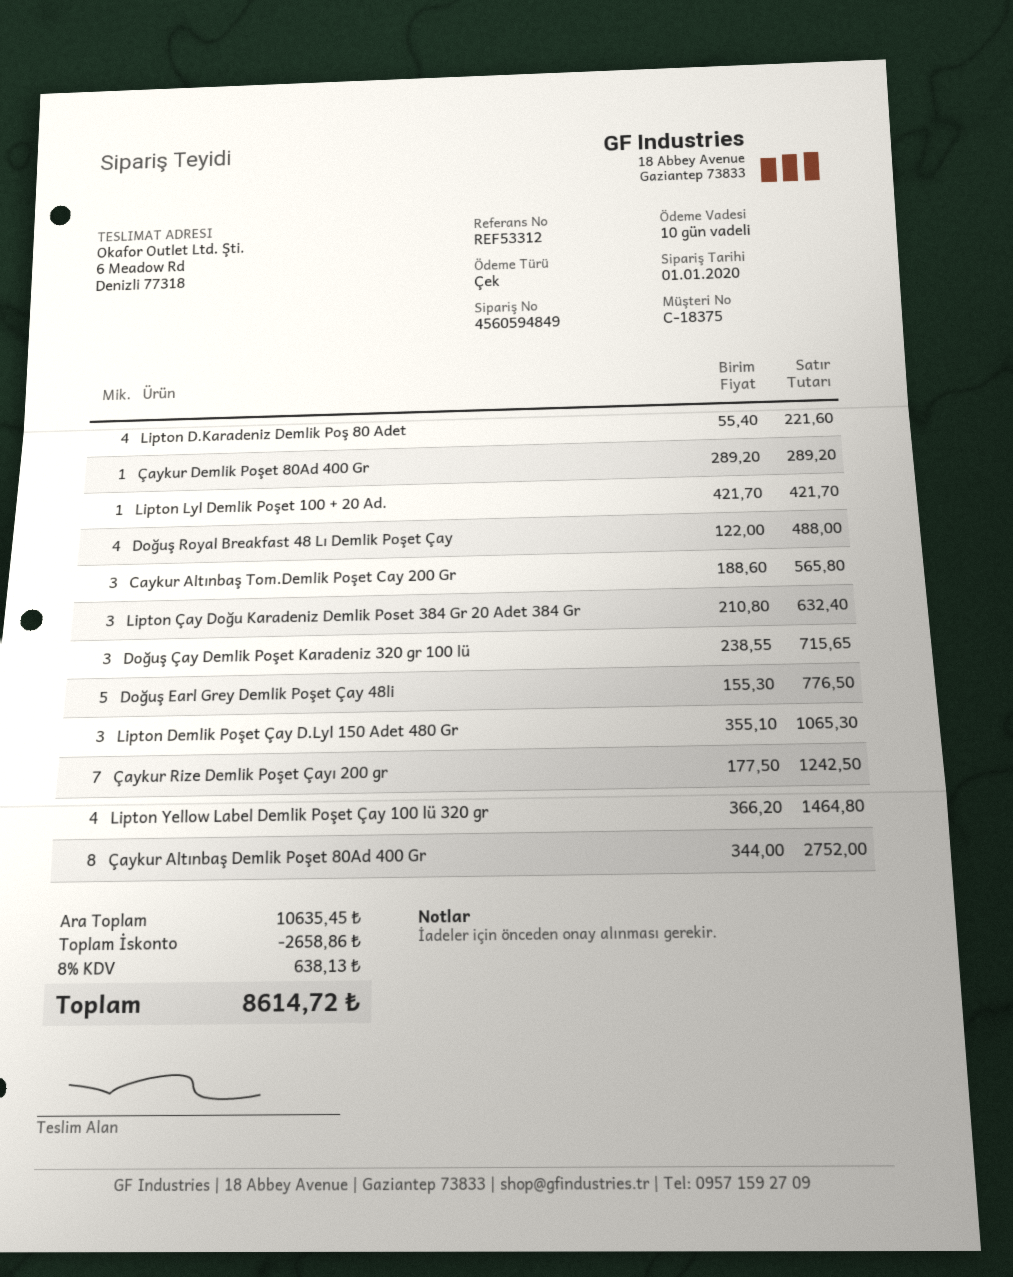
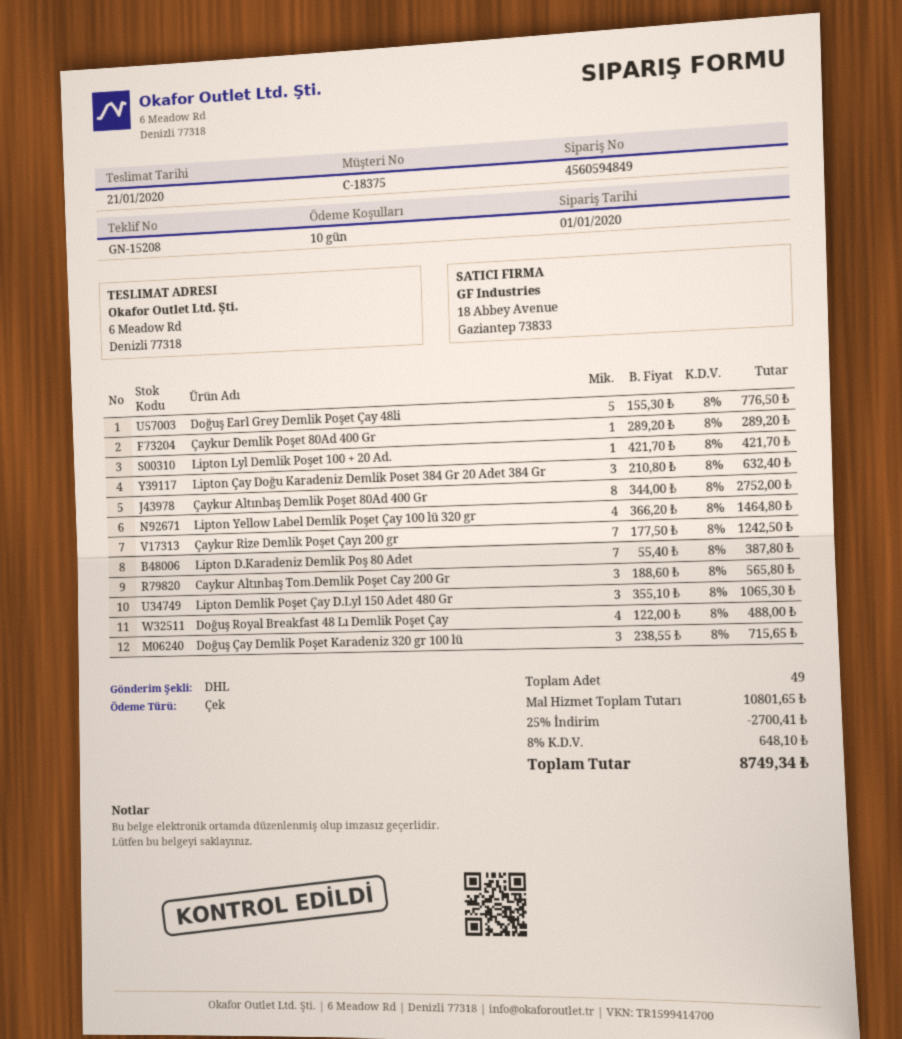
Lipton D.Karadeniz Demlik Poş 80 Adet: 4 x 55.40 = 221.60 -> 7 x 55.40 = 387.80
subtotal: 10635.45 -> 10801.65
discount: 2658.86 -> 2700.41
tax: 8% = 638.13 -> 8% = 648.10
total: 8614.72 -> 8749.34

